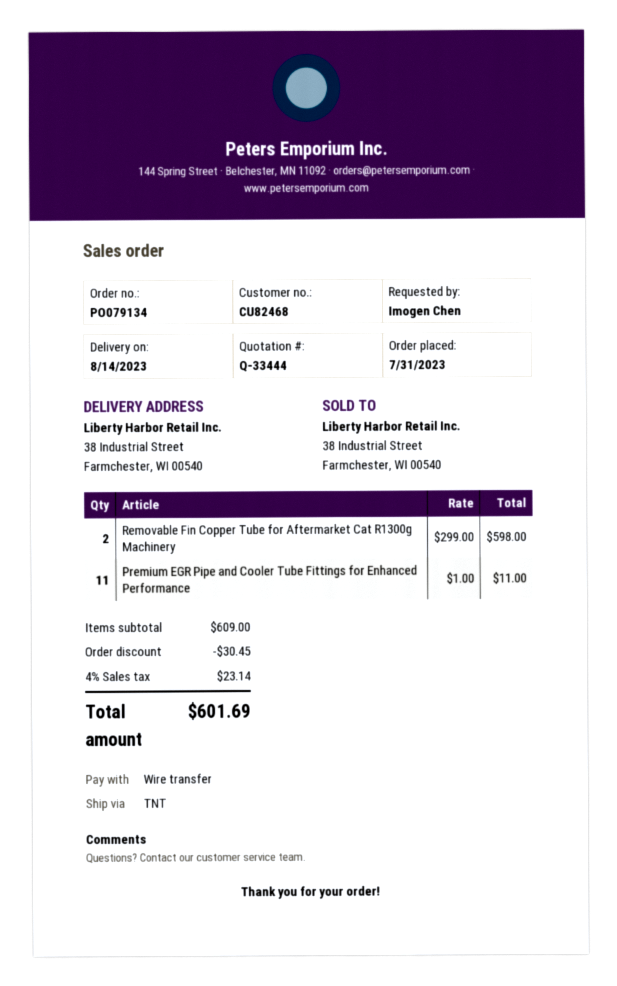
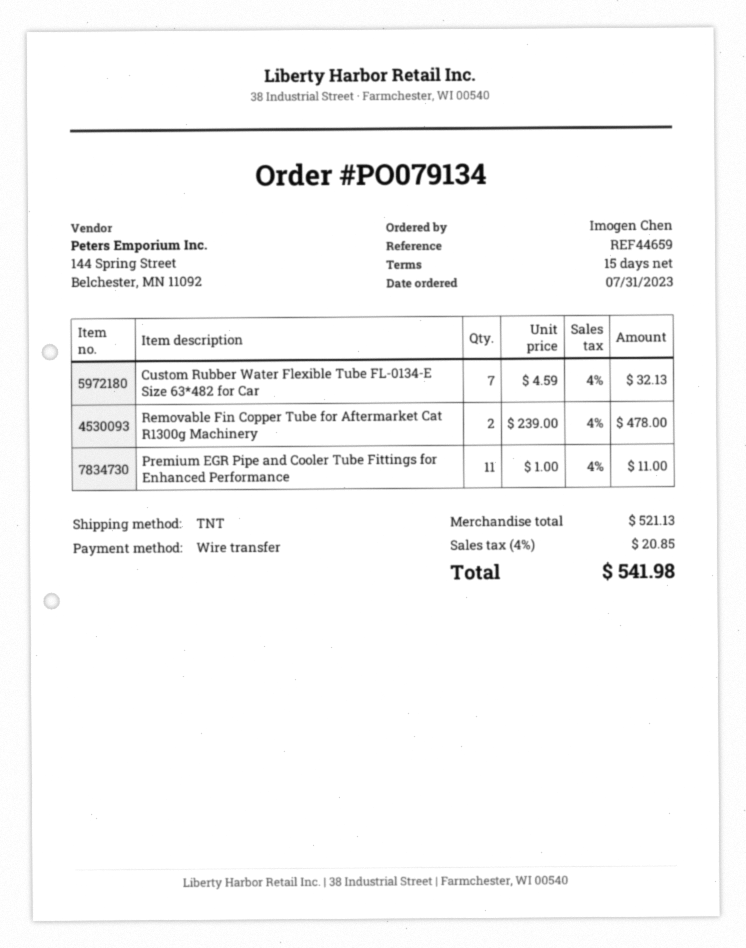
Removable Fin Copper Tube for Aftermarket Cat R1300g Machinery: 2 x 299.00 = 598.00 -> 2 x 239.00 = 478.00
Custom Rubber Water Flexible Tube FL-0134-E Size 63*482 for Car: none -> 7 x 4.59 = 32.13
subtotal: 609.00 -> 521.13
discount: 30.45 -> none
tax: 4% = 23.14 -> 4% = 20.85
total: 601.69 -> 541.98

